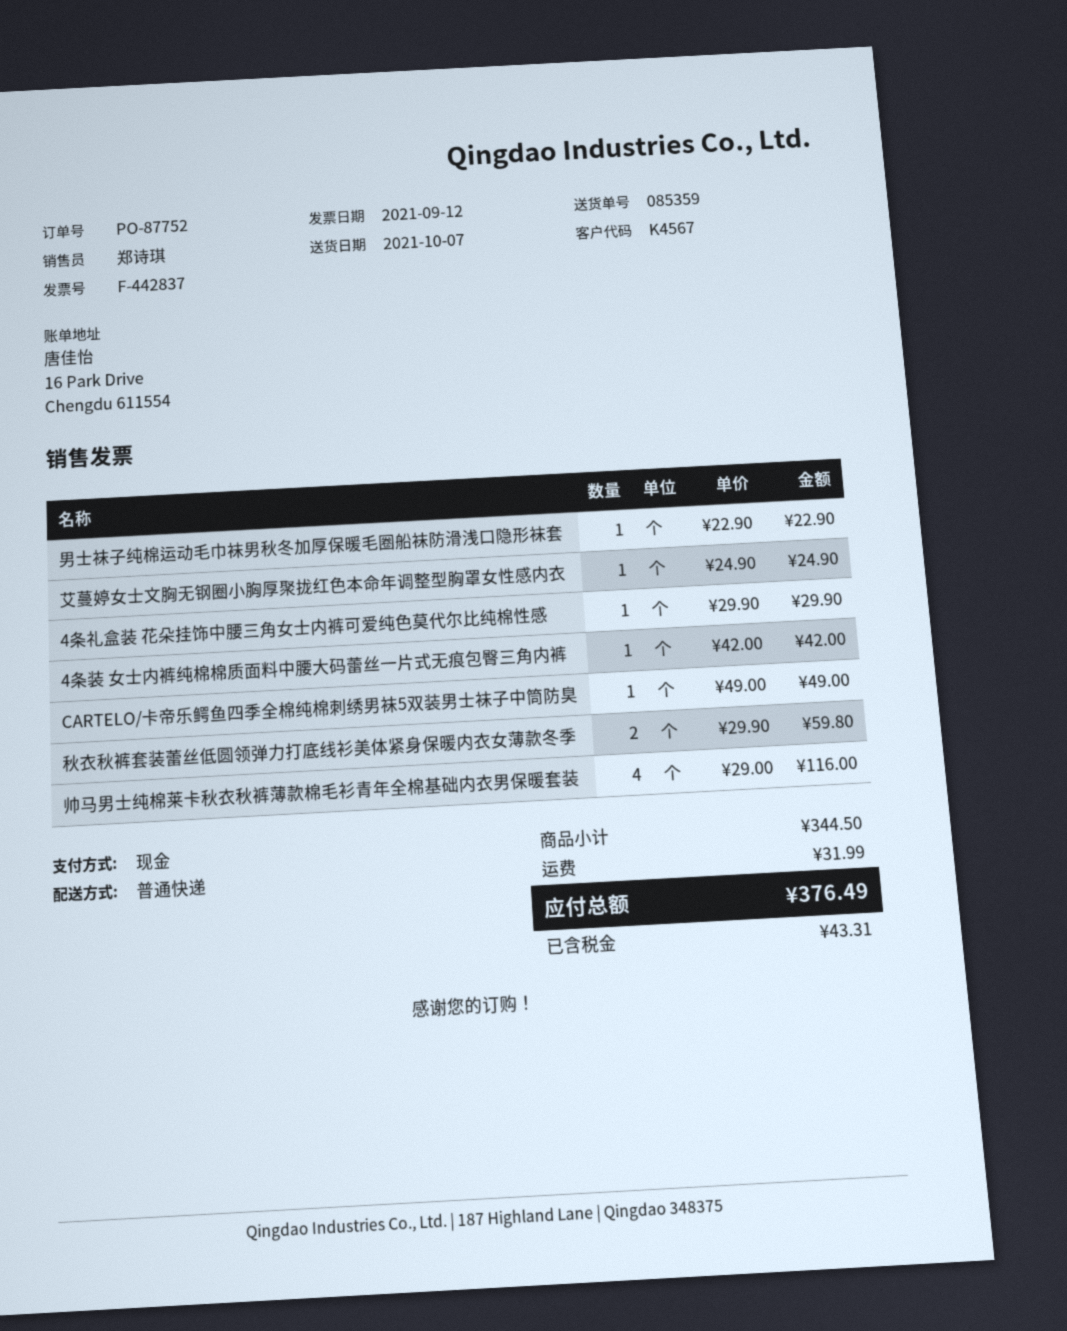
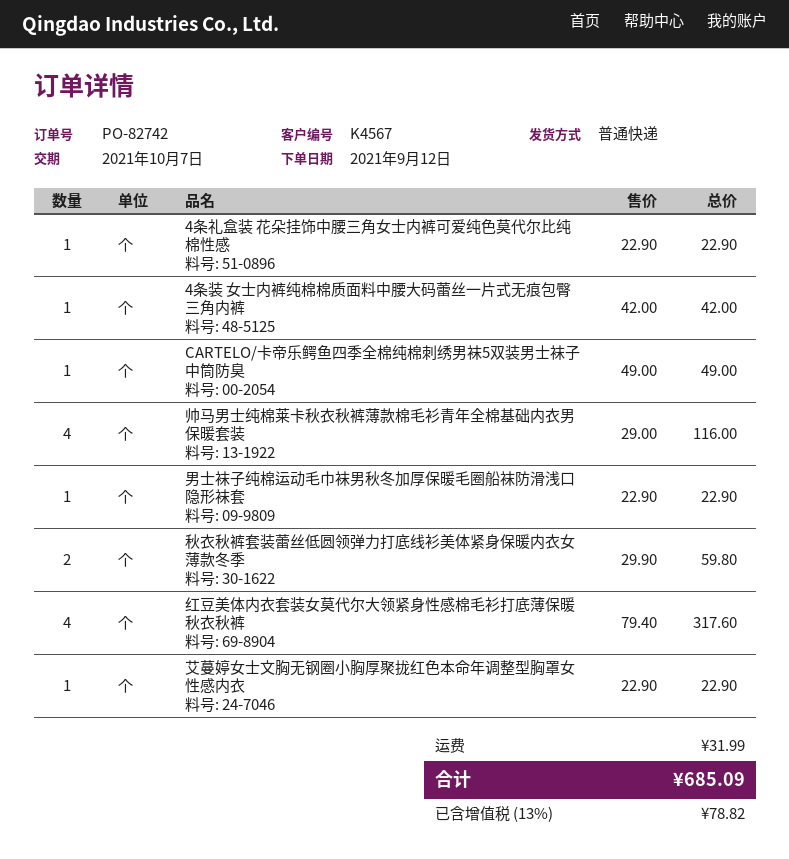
order number: PO-87752 -> PO-82742
艾蔓婷女士文胸无钢圈小胸厚聚拢红色本命年调整型胸罩女性感内衣: 1 x 24.90 = 24.90 -> 1 x 22.90 = 22.90
4条礼盒装 花朵挂饰中腰三角女士内裤可爱纯色莫代尔比纯棉性感: 1 x 29.90 = 29.90 -> 1 x 22.90 = 22.90
红豆美体内衣套装女莫代尔大领紧身性感棉毛衫打底薄保暖秋衣秋裤: none -> 4 x 79.40 = 317.60
tax: 43.31 -> 78.82
total: 376.49 -> 685.09

